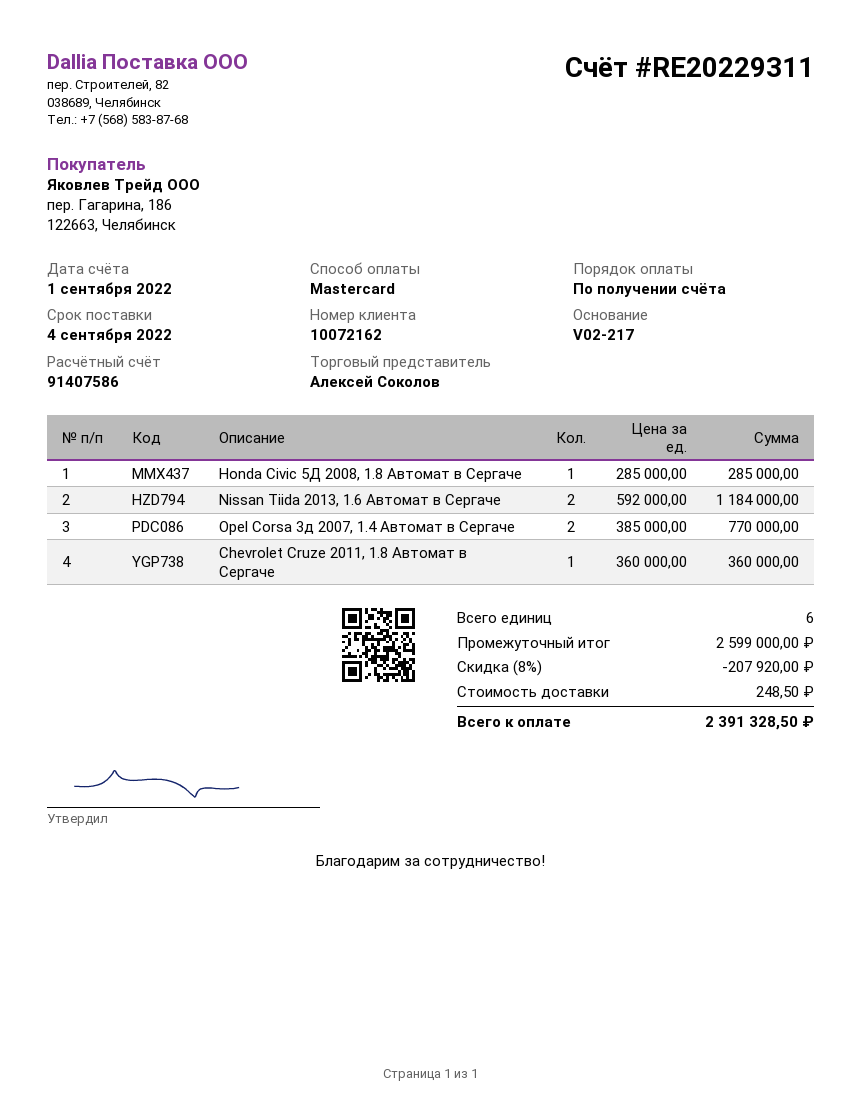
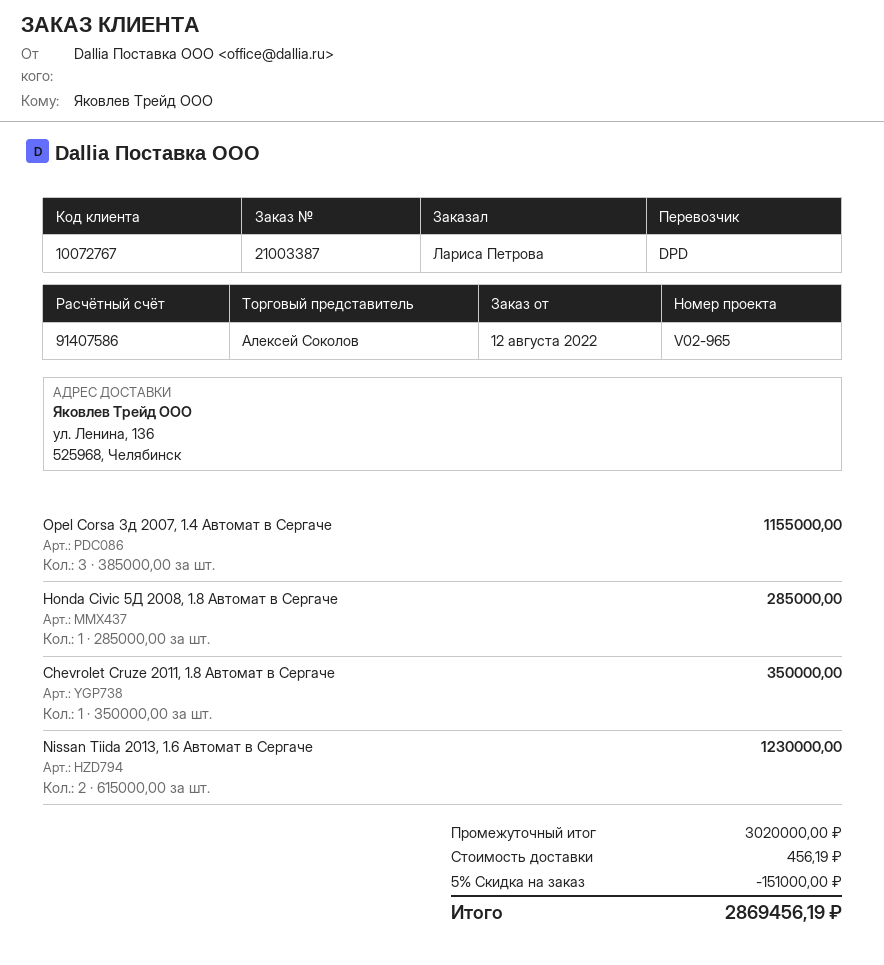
customer number: 10072162 -> 10072767
reference: V02-217 -> V02-965
Nissan Tiida 2013, 1.6 Автомат в Сергаче: 2 x 592000.00 = 1184000.00 -> 2 x 615000.00 = 1230000.00
Opel Corsa 3д 2007, 1.4 Автомат в Сергаче: 2 x 385000.00 = 770000.00 -> 3 x 385000.00 = 1155000.00
Chevrolet Cruze 2011, 1.8 Автомат в Сергаче: 1 x 360000.00 = 360000.00 -> 1 x 350000.00 = 350000.00
subtotal: 2599000.00 -> 3020000.00
discount: 8% = 207920.00 -> 5% = 151000.00
shipping: 248.50 -> 456.19
total: 2391328.50 -> 2869456.19

